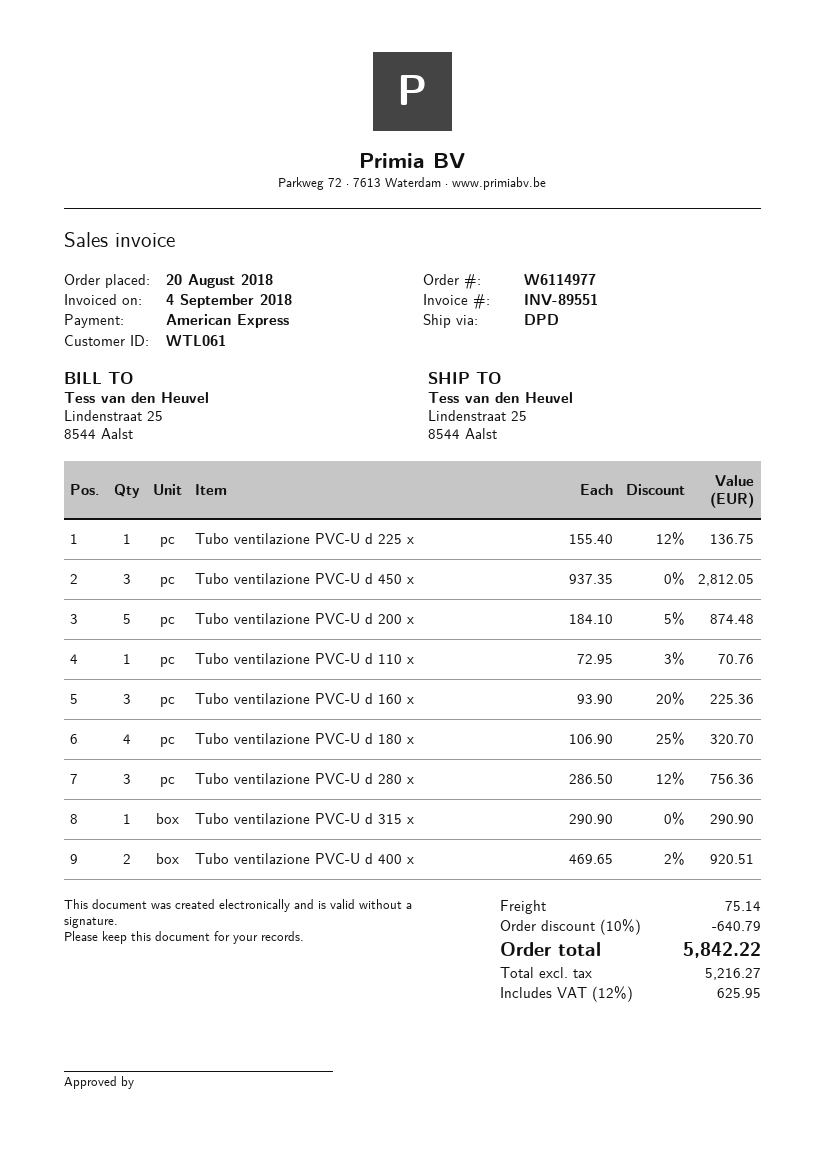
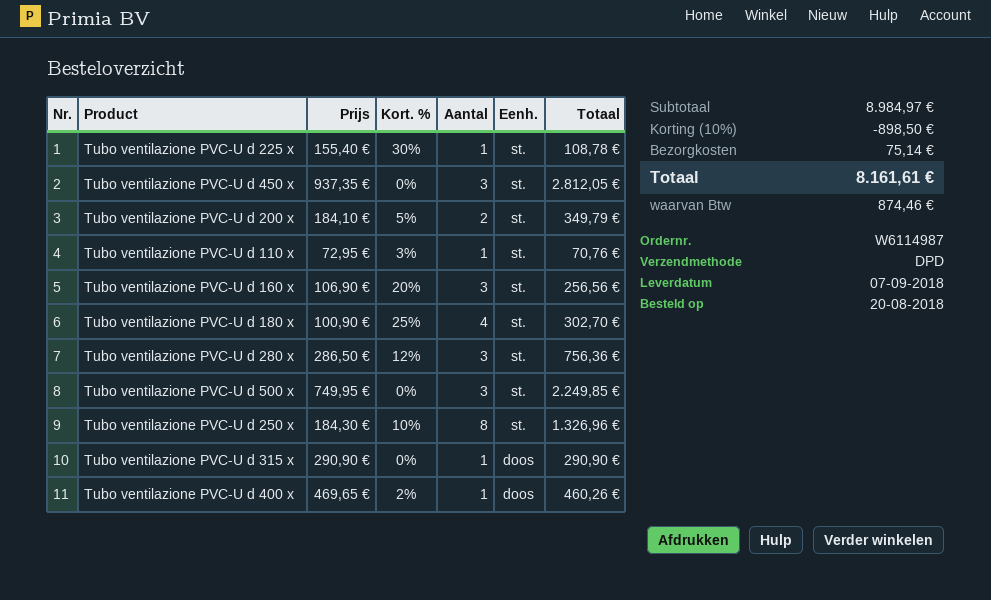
order number: W6114977 -> W6114987
Tubo ventilazione PVC-U d 225 x: 1 x 155.40 - 12% = 136.75 -> 1 x 155.40 - 30% = 108.78
Tubo ventilazione PVC-U d 200 x: 5 x 184.10 - 5% = 874.48 -> 2 x 184.10 - 5% = 349.79
Tubo ventilazione PVC-U d 160 x: 3 x 93.90 - 20% = 225.36 -> 3 x 106.90 - 20% = 256.56
Tubo ventilazione PVC-U d 180 x: 4 x 106.90 - 25% = 320.70 -> 4 x 100.90 - 25% = 302.70
Tubo ventilazione PVC-U d 400 x: 2 x 469.65 - 2% = 920.51 -> 1 x 469.65 - 2% = 460.26
Tubo ventilazione PVC-U d 500 x: none -> 3 x 749.95 = 2249.85
Tubo ventilazione PVC-U d 250 x: none -> 8 x 184.30 - 10% = 1326.96
discount: 10% = 640.79 -> 10% = 898.50
tax: 625.95 -> 874.46
total: 5842.22 -> 8161.61

